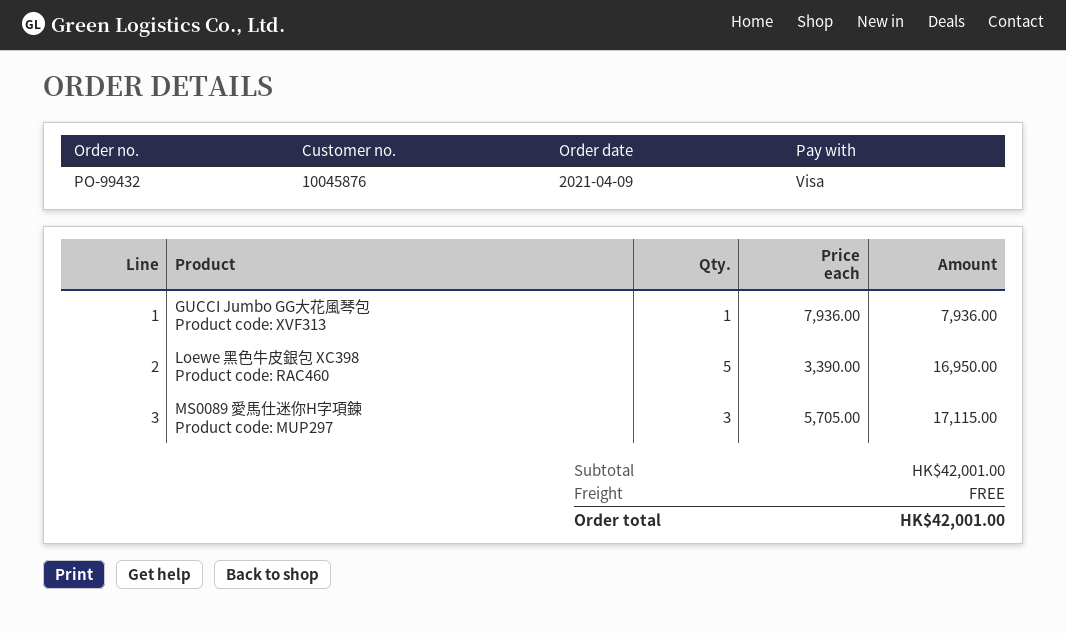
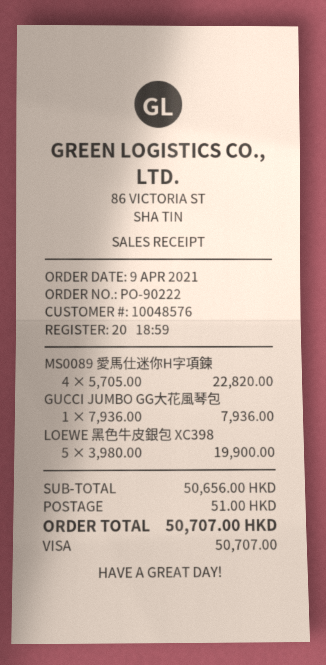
order number: PO-99432 -> PO-90222
customer number: 10045876 -> 10048576
Loewe 黑色牛皮銀包 XC398: 5 x 3390.00 = 16950.00 -> 5 x 3980.00 = 19900.00
MS0089 愛馬仕迷你H字項鍊: 3 x 5705.00 = 17115.00 -> 4 x 5705.00 = 22820.00
subtotal: 42001.00 -> 50656.00
shipping: 0.00 -> 51.00
total: 42001.00 -> 50707.00

